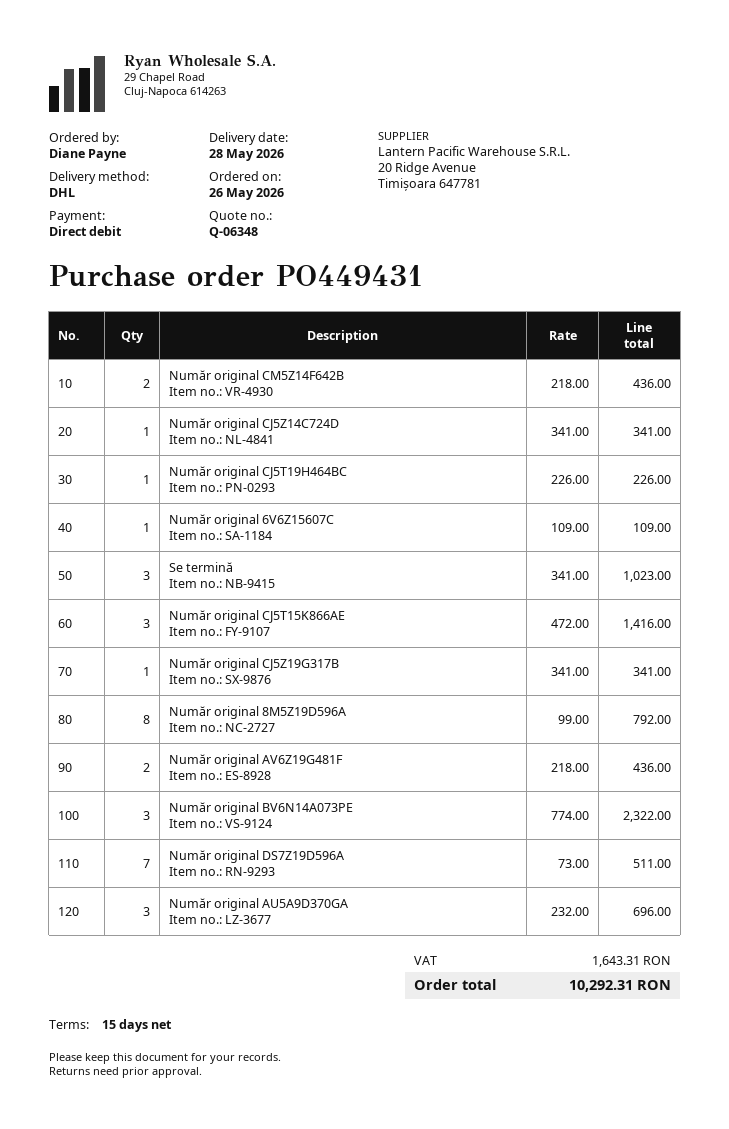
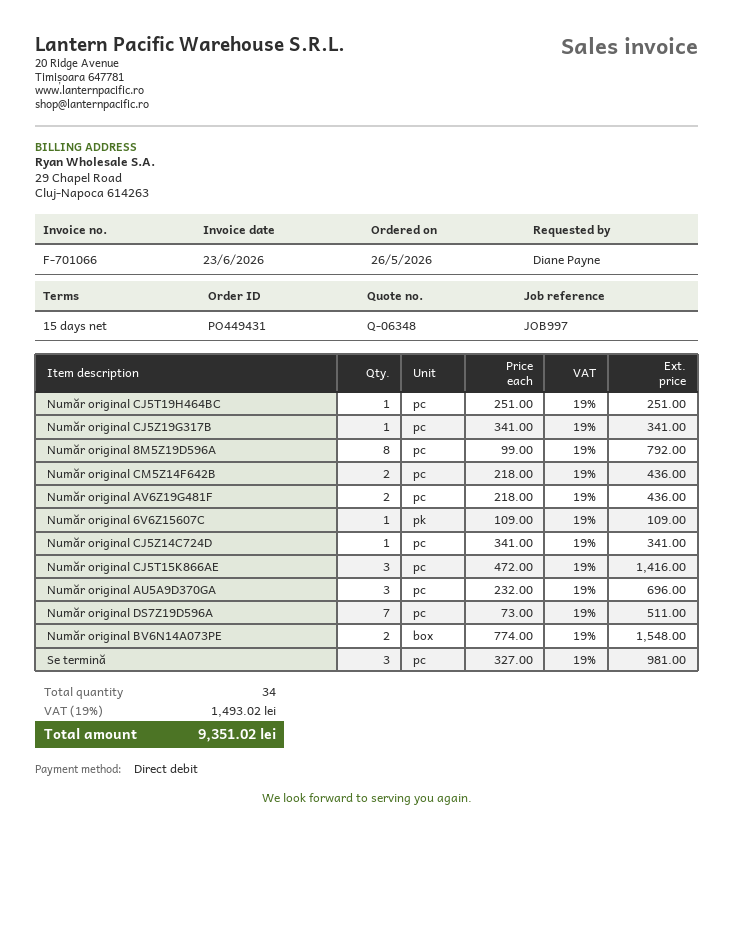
Număr original CJ5T19H464BC: 1 x 226.00 = 226.00 -> 1 x 251.00 = 251.00
Se termină: 3 x 341.00 = 1023.00 -> 3 x 327.00 = 981.00
Număr original BV6N14A073PE: 3 x 774.00 = 2322.00 -> 2 x 774.00 = 1548.00
tax: 1643.31 -> 1493.02
total: 10292.31 -> 9351.02

